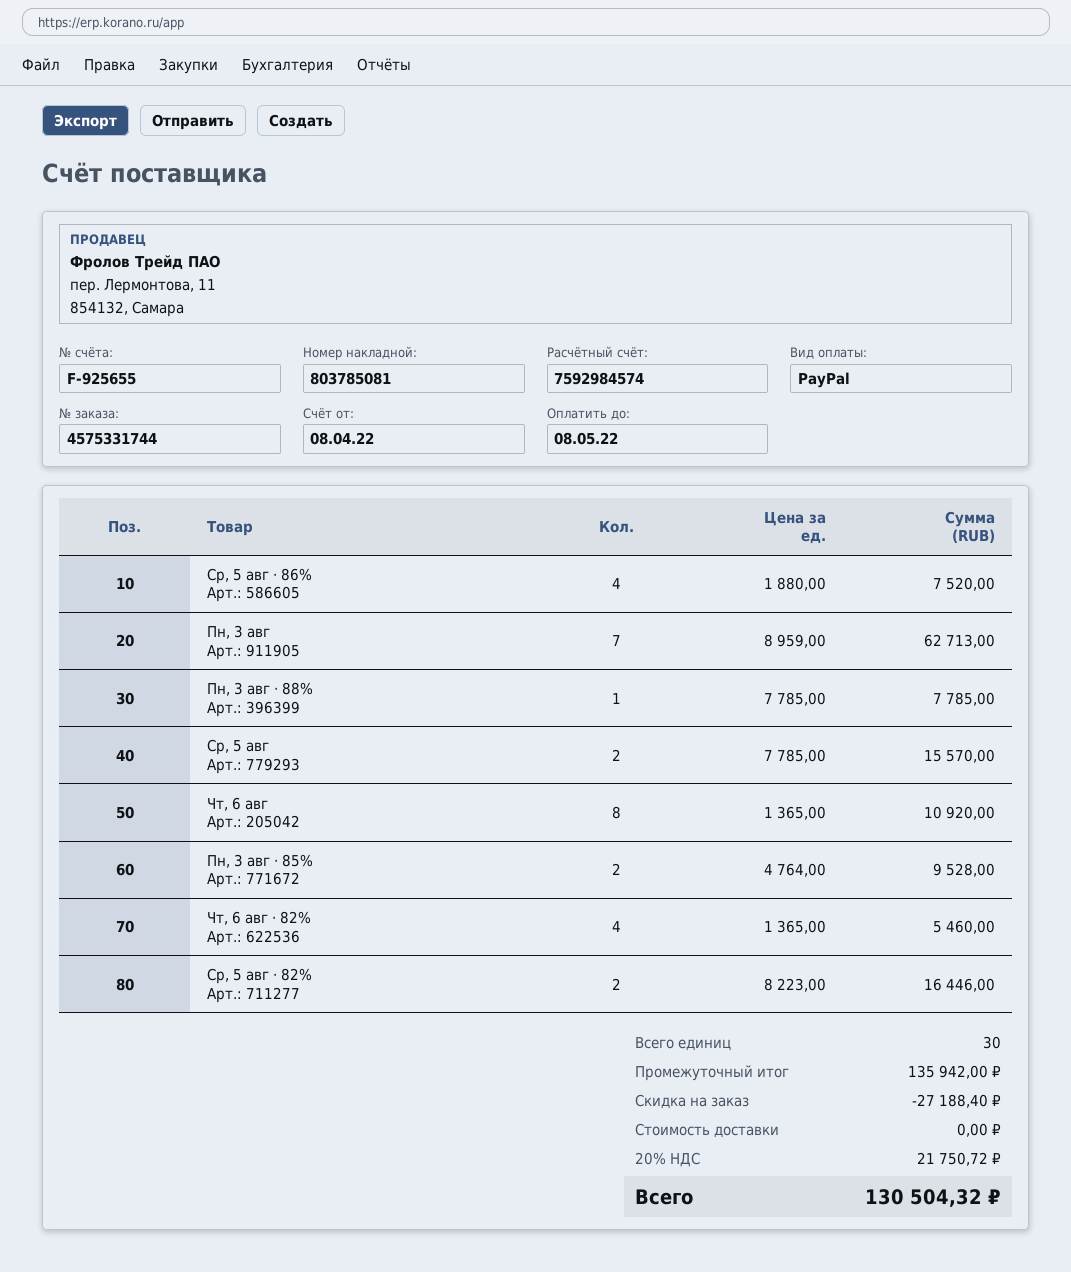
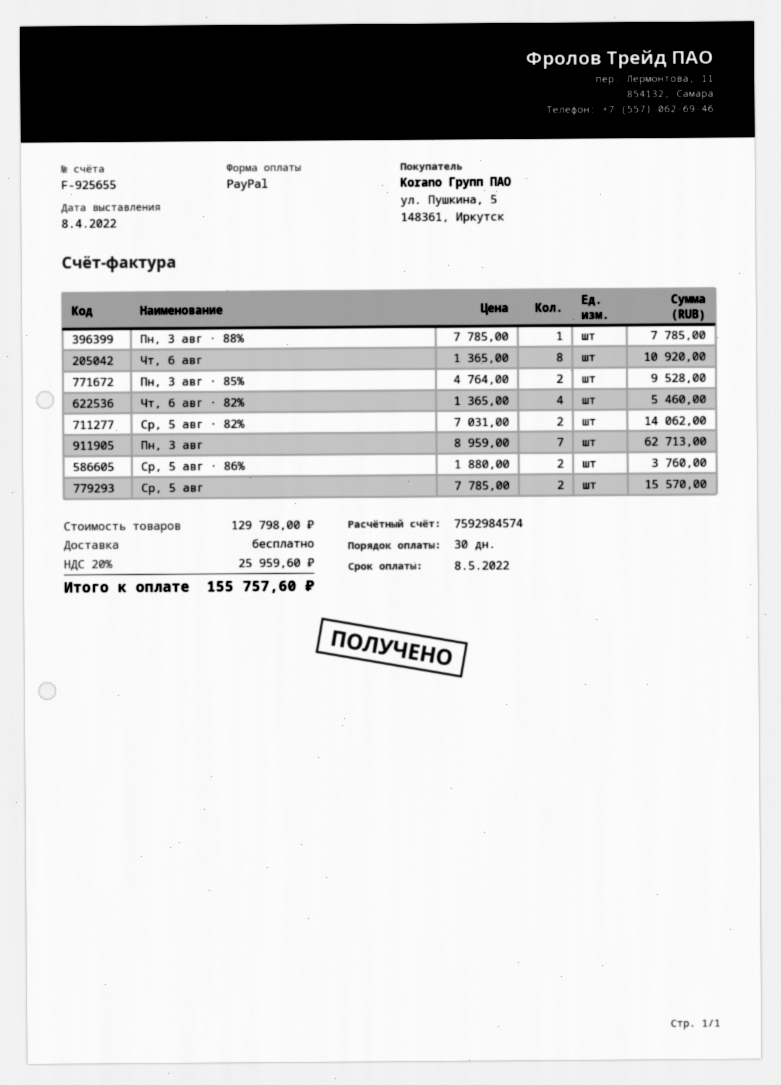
Ср, 5 авг · 86%: 4 x 1880.00 = 7520.00 -> 2 x 1880.00 = 3760.00
Ср, 5 авг · 82%: 2 x 8223.00 = 16446.00 -> 2 x 7031.00 = 14062.00
subtotal: 135942.00 -> 129798.00
discount: 27188.40 -> none
tax: 20% = 21750.72 -> 20% = 25959.60
total: 130504.32 -> 155757.60

